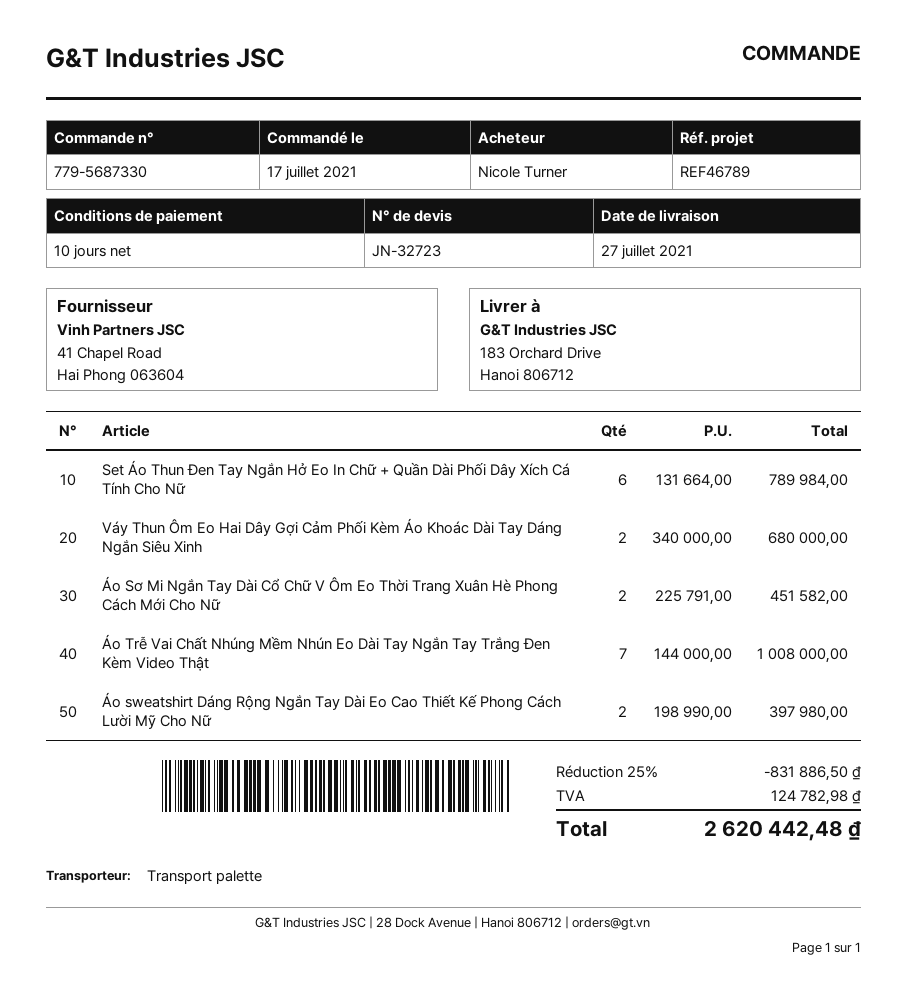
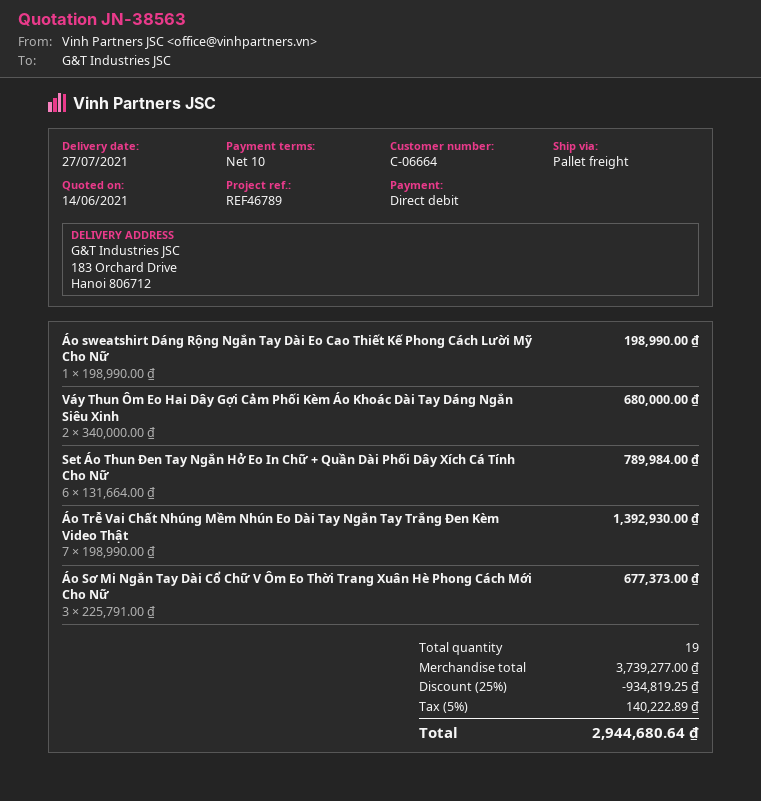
quote number: JN-32723 -> JN-38563
Áo Sơ Mi Ngắn Tay Dài Cổ Chữ V Ôm Eo Thời Trang Xuân Hè Phong Cách Mới Cho Nữ: 2 x 225791.00 = 451582.00 -> 3 x 225791.00 = 677373.00
Áo Trễ Vai Chất Nhúng Mềm Nhún Eo Dài Tay Ngắn Tay Trắng Đen Kèm Video Thật: 7 x 144000.00 = 1008000.00 -> 7 x 198990.00 = 1392930.00
Áo sweatshirt Dáng Rộng Ngắn Tay Dài Eo Cao Thiết Kế Phong Cách Lười Mỹ Cho Nữ: 2 x 198990.00 = 397980.00 -> 1 x 198990.00 = 198990.00
discount: 25% = 831886.50 -> 25% = 934819.25
tax: 124782.98 -> 140222.89
total: 2620442.48 -> 2944680.64

